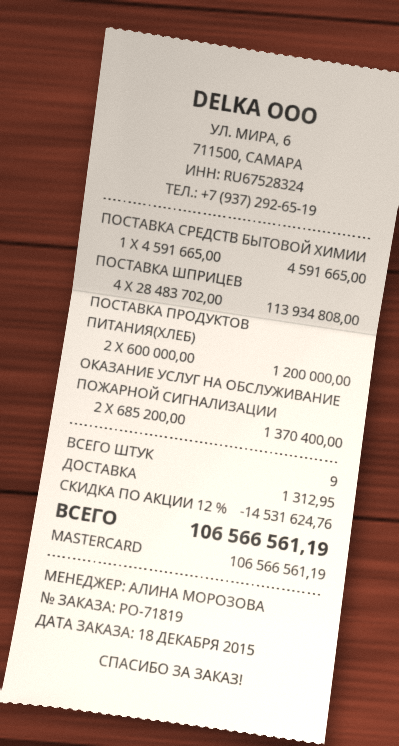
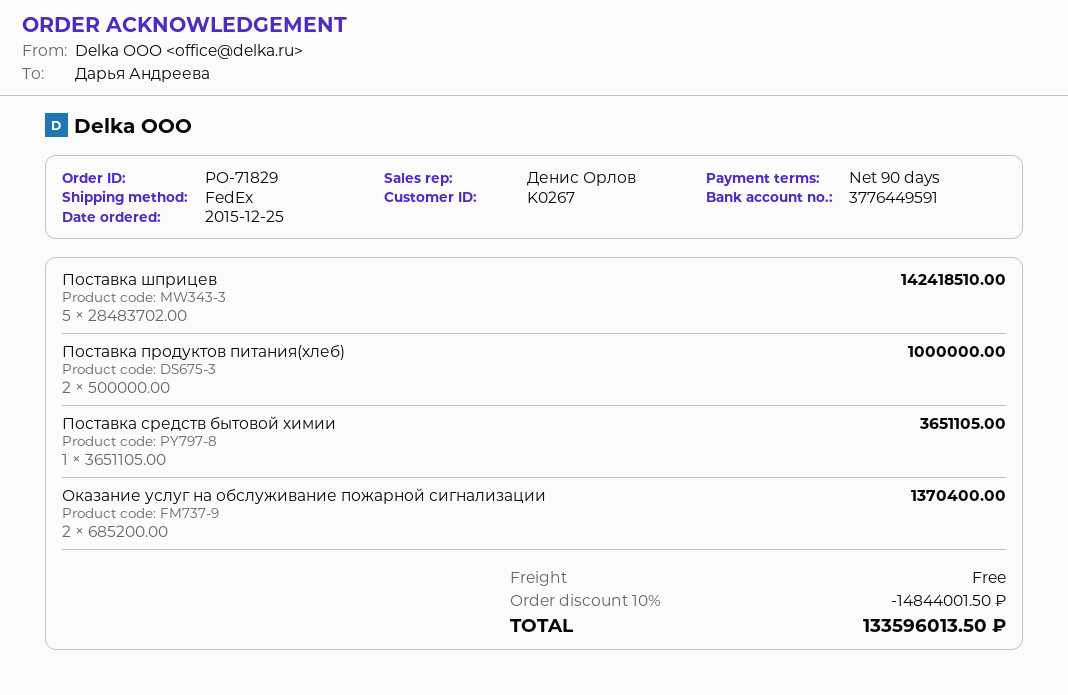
order number: PO-71819 -> PO-71829
order date: 2015-12-18 -> 2015-12-25
sales rep: АЛИНА МОРОЗОВА -> Денис Орлов
ПОСТАВКА СРЕДСТВ БЫТОВОЙ ХИМИИ: 1 x 4591665.00 = 4591665.00 -> 1 x 3651105.00 = 3651105.00
ПОСТАВКА ШПРИЦЕВ: 4 x 28483702.00 = 113934808.00 -> 5 x 28483702.00 = 142418510.00
ПОСТАВКА ПРОДУКТОВ ПИТАНИЯ(ХЛЕБ): 2 x 600000.00 = 1200000.00 -> 2 x 500000.00 = 1000000.00
discount: 12% = 14531624.76 -> 10% = 14844001.50
shipping: 1312.95 -> 0.00
total: 106566561.19 -> 133596013.50

